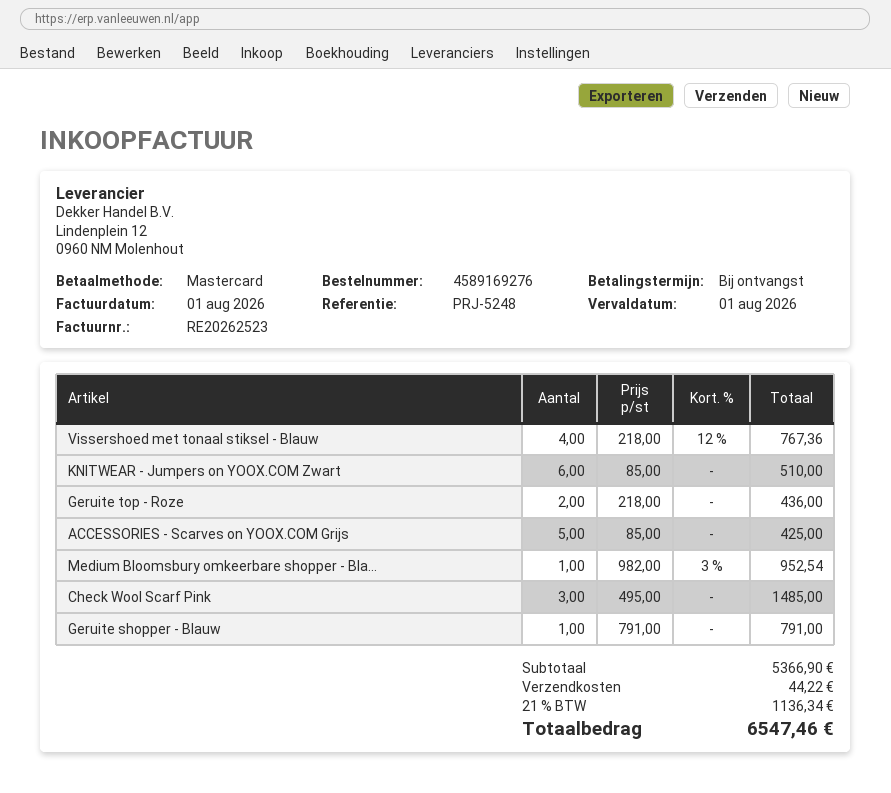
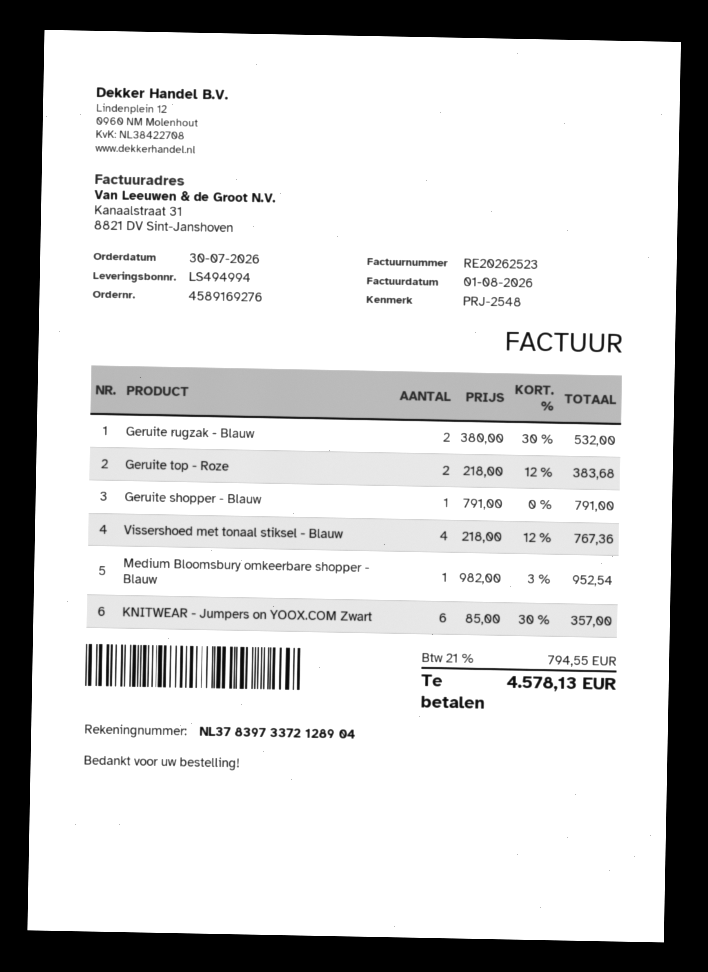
reference: PRJ-5248 -> PRJ-2548
KNITWEAR - Jumpers on YOOX.COM Zwart: 6 x 85.00 = 510.00 -> 6 x 85.00 - 30% = 357.00
Geruite top - Roze: 2 x 218.00 = 436.00 -> 2 x 218.00 - 12% = 383.68
ACCESSORIES - Scarves on YOOX.COM Grijs: 5 x 85.00 = 425.00 -> none
Check Wool Scarf Pink: 3 x 495.00 = 1485.00 -> none
Geruite rugzak - Blauw: none -> 2 x 380.00 - 30% = 532.00
shipping: 44.22 -> none
tax: 21% = 1136.34 -> 21% = 794.55
total: 6547.46 -> 4578.13

